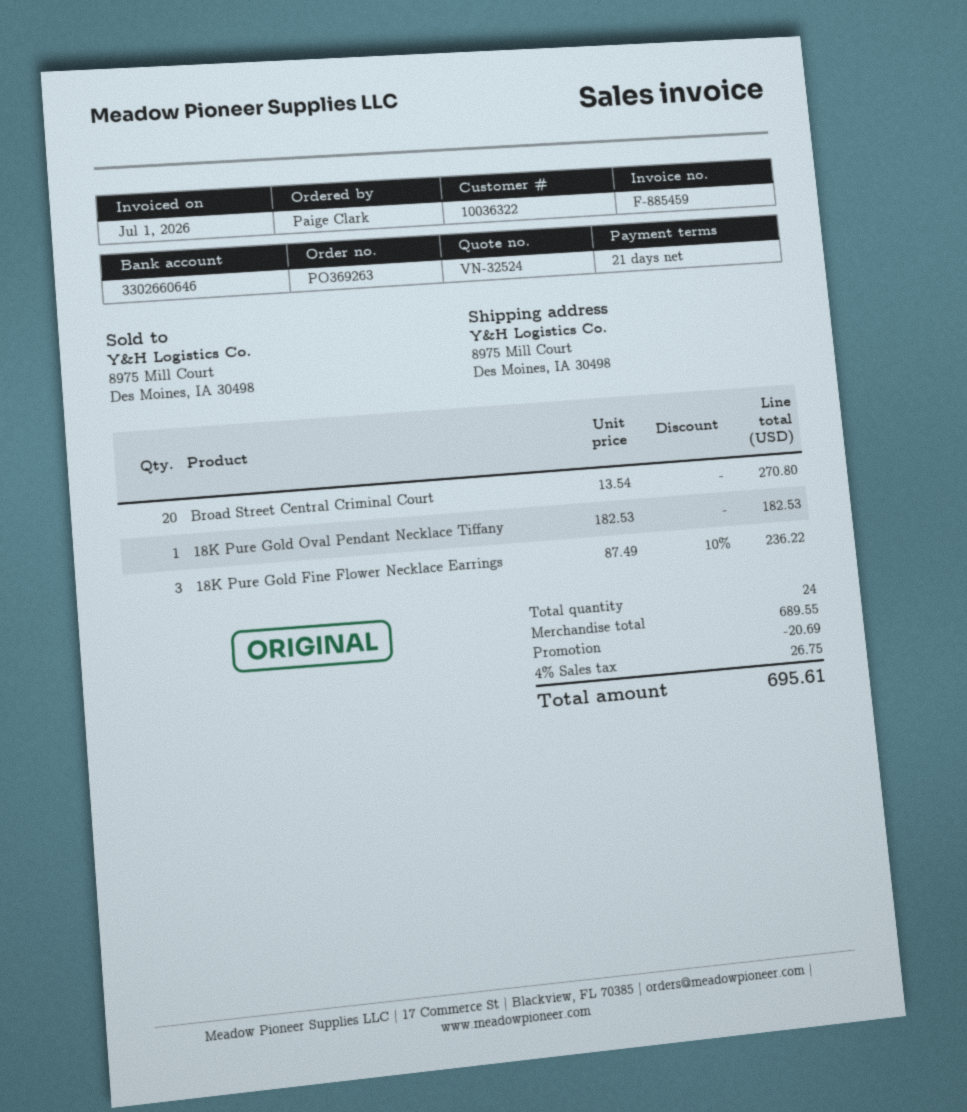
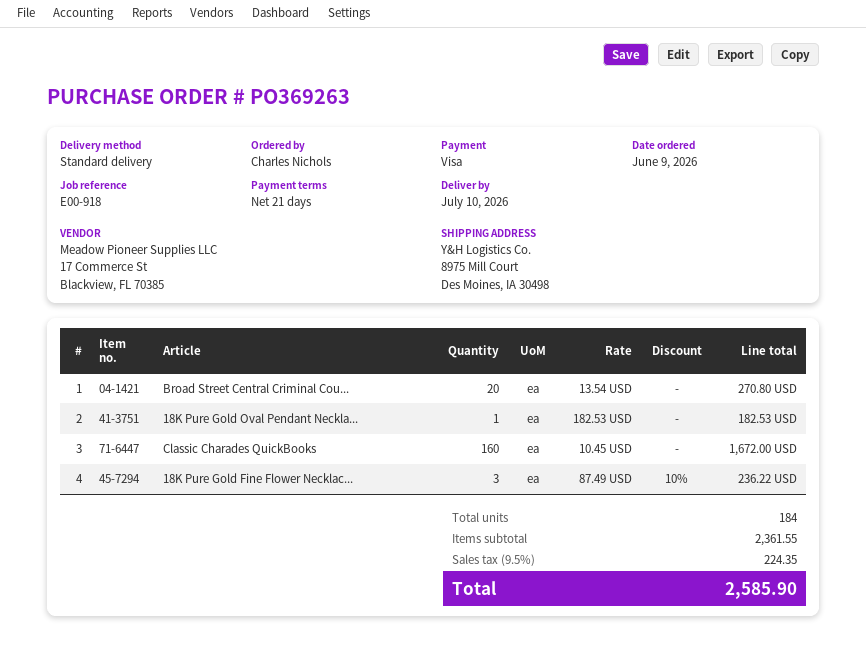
ordered by: Paige Clark -> Charles Nichols
Classic Charades QuickBooks: none -> 160 x 10.45 = 1672.00
total quantity: 24 -> 184
subtotal: 689.55 -> 2361.55
discount: 20.69 -> none
tax: 4% = 26.75 -> 9.5% = 224.35
total: 695.61 -> 2585.90

